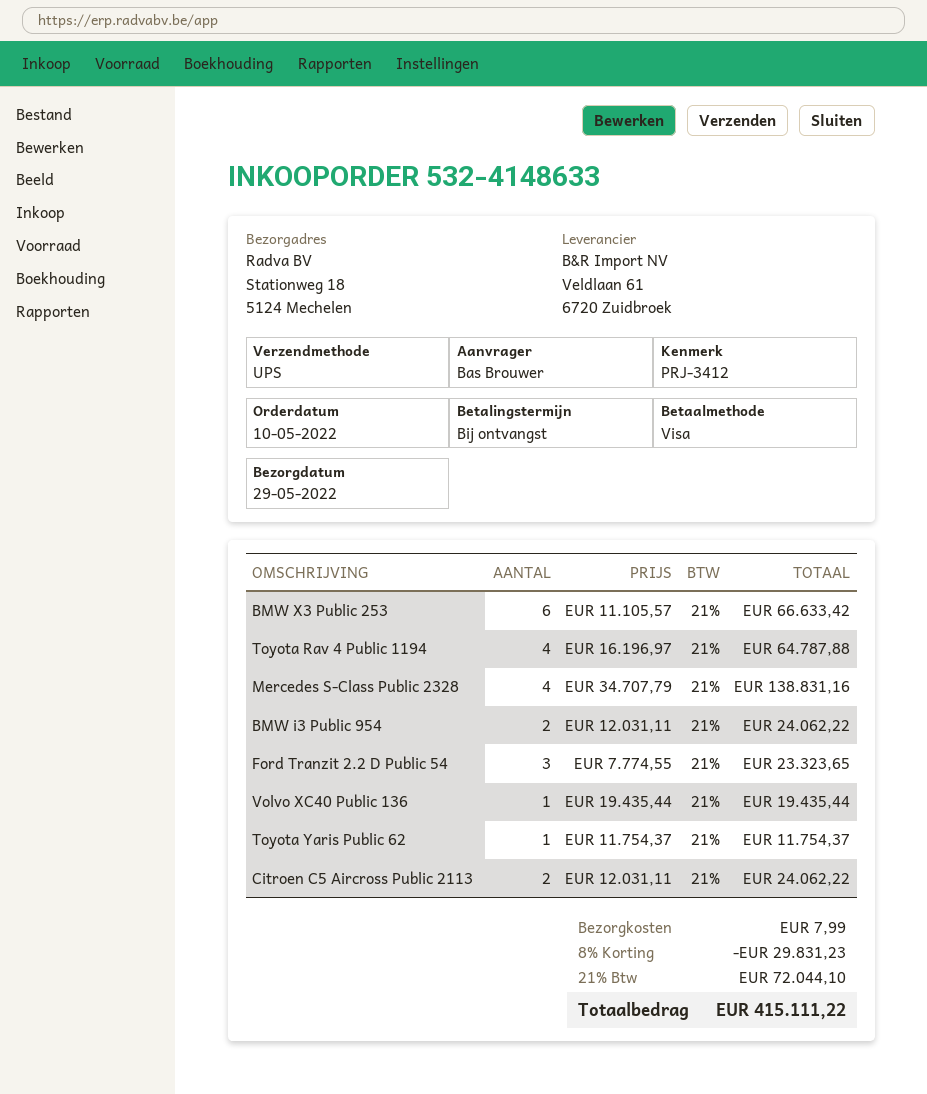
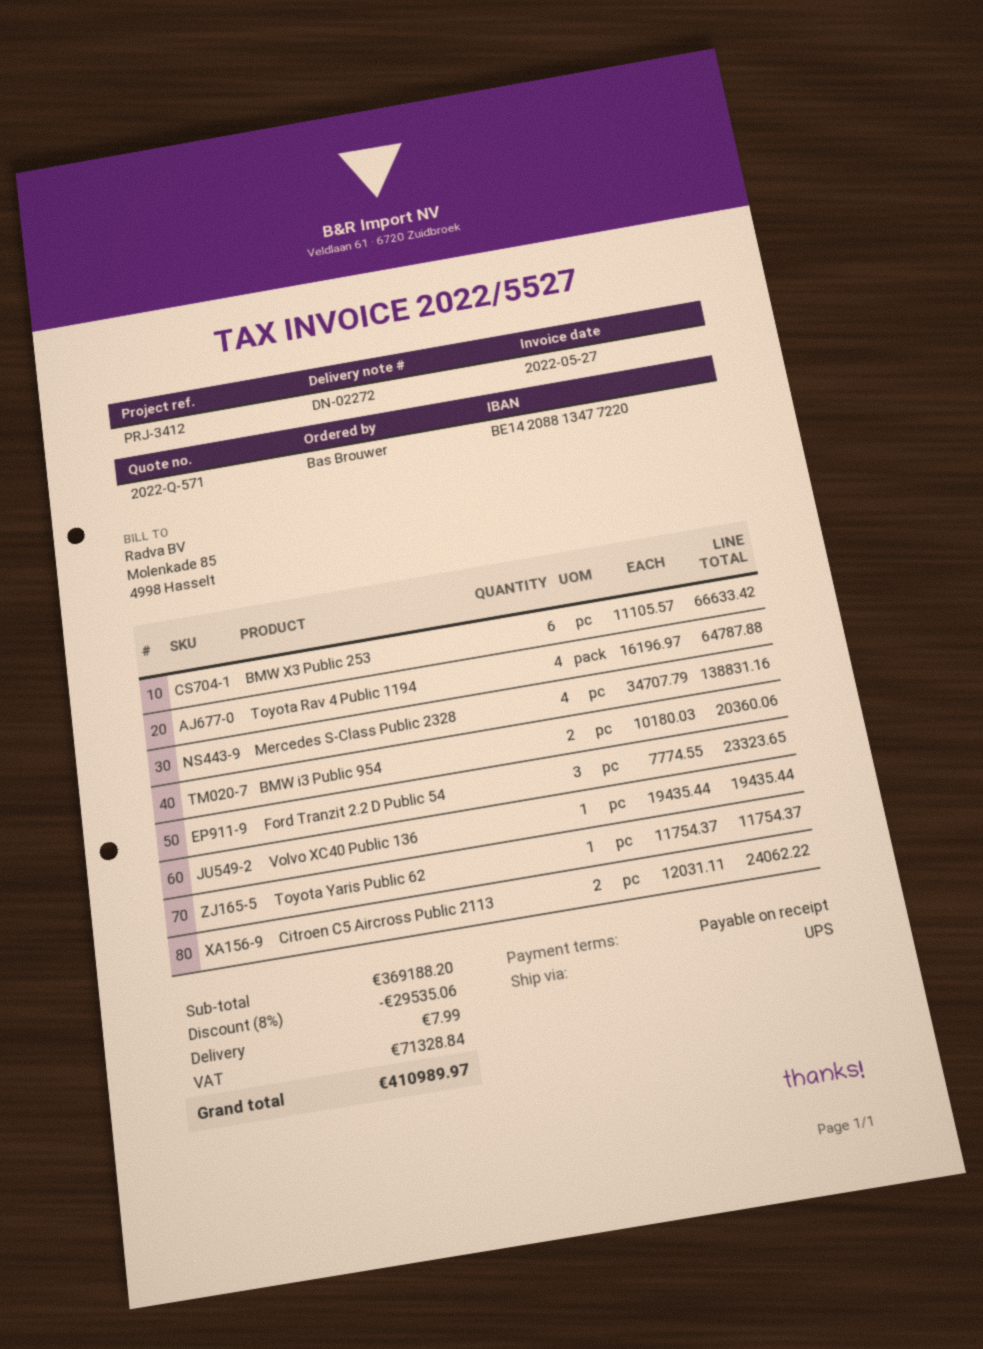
BMW i3 Public 954: 2 x 12031.11 = 24062.22 -> 2 x 10180.03 = 20360.06
discount: 8% = 29831.23 -> 8% = 29535.06
tax: 72044.10 -> 71328.84
total: 415111.22 -> 410989.97

